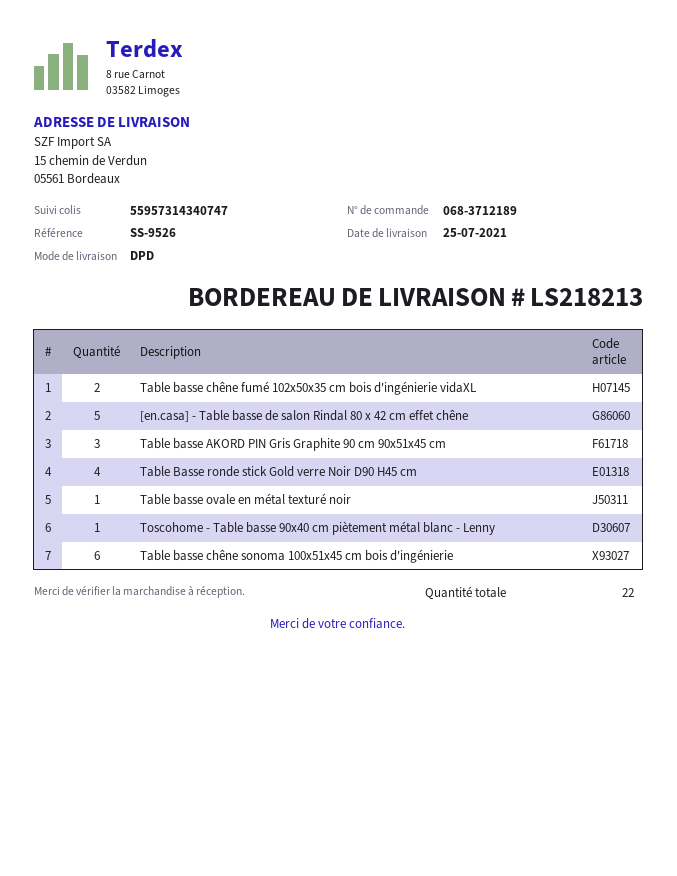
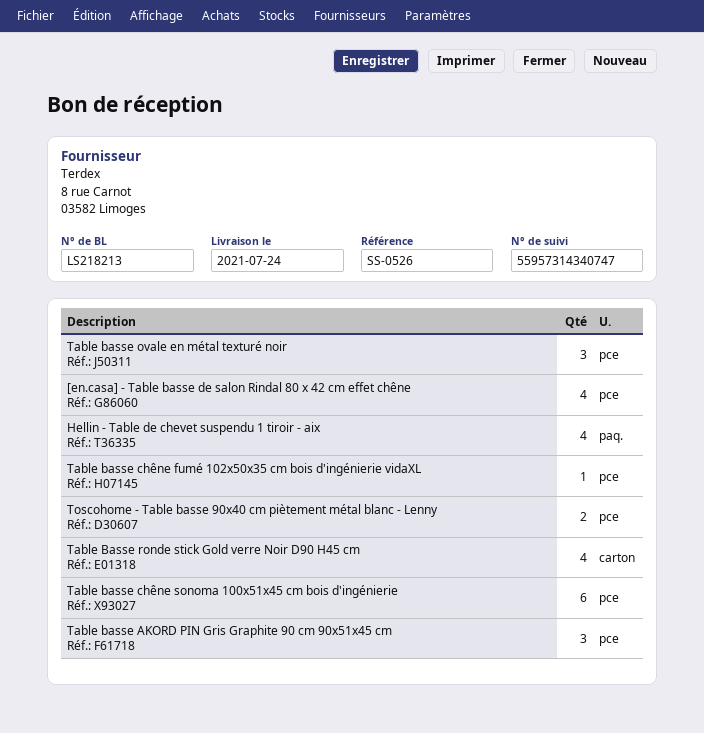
delivery date: 2021-07-25 -> 2021-07-24
reference: SS-9526 -> SS-0526
Table basse chêne fumé 102x50x35 cm bois d'ingénierie vidaXL: 2 -> 1
[en.casa] - Table basse de salon Rindal 80 x 42 cm effet chêne: 5 -> 4
Table basse ovale en métal texturé noir: 1 -> 3
Toscohome - Table basse 90x40 cm piètement métal blanc - Lenny: 1 -> 2
Hellin - Table de chevet suspendu 1 tiroir - aix: none -> 4

